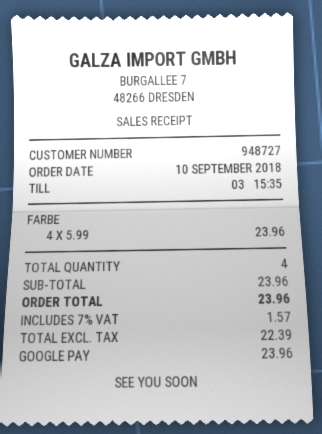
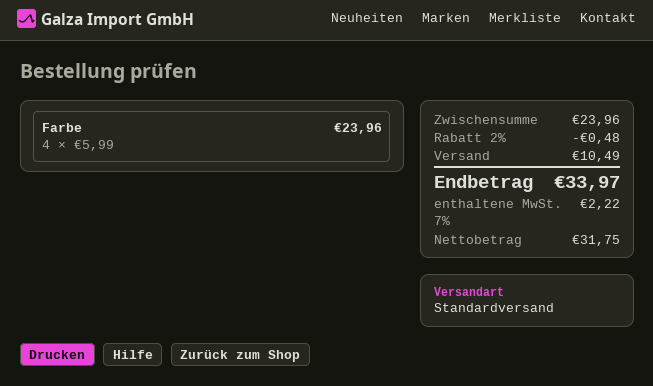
discount: none -> 2% = 0.48
shipping: none -> 10.49
net: 22.39 -> 31.75
tax: 7% = 1.57 -> 7% = 2.22
total: 23.96 -> 33.97

